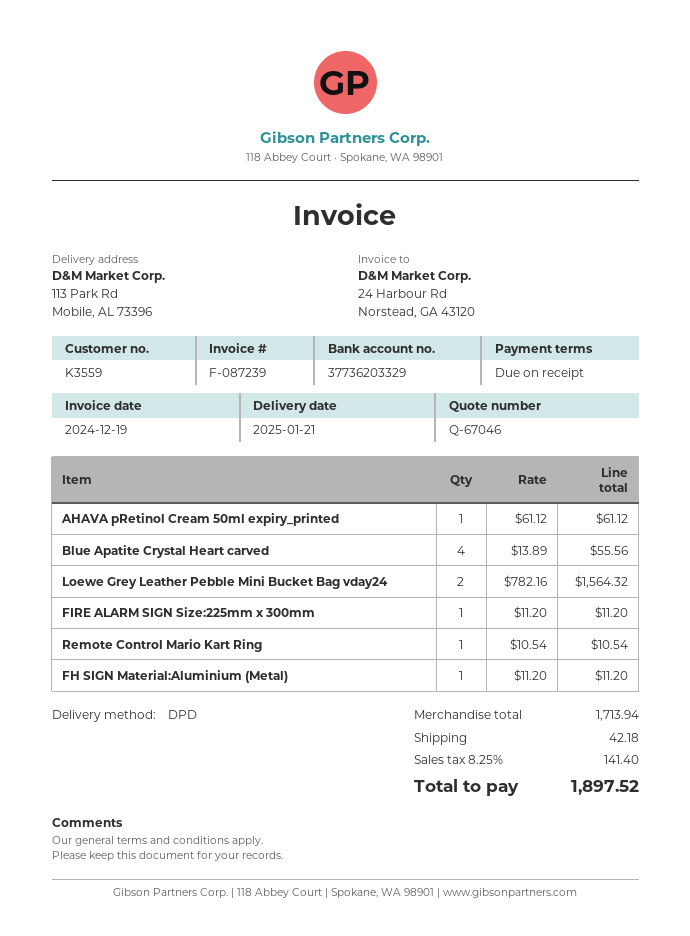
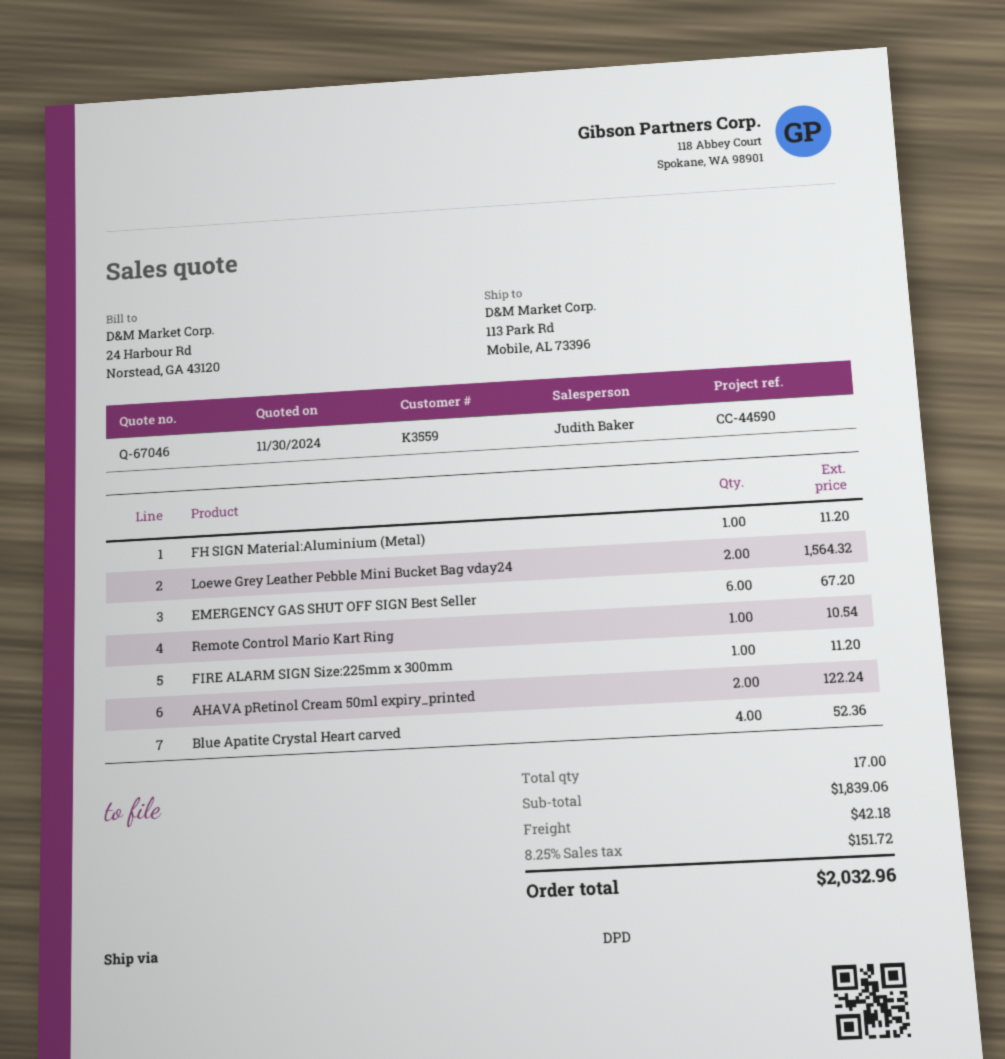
AHAVA pRetinol Cream 50ml expiry_printed: 1 for 61.12 -> 2 for 122.24
Blue Apatite Crystal Heart carved: 4 for 55.56 -> 4 for 52.36
EMERGENCY GAS SHUT OFF SIGN Best Seller: none -> 6 for 67.20
subtotal: 1713.94 -> 1839.06
tax: 8.25% = 141.40 -> 8.25% = 151.72
total: 1897.52 -> 2032.96

